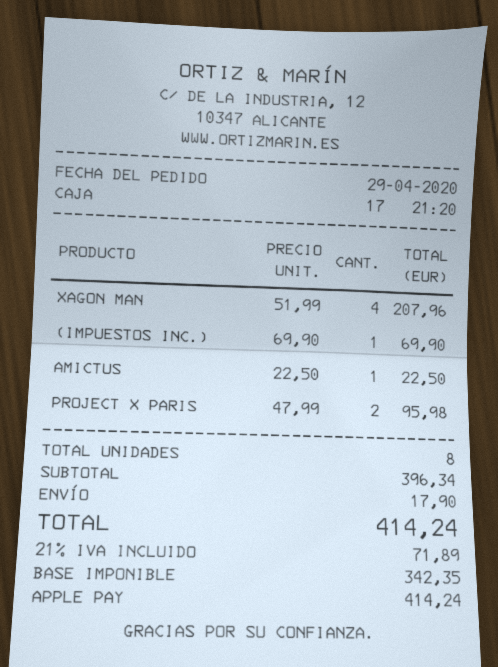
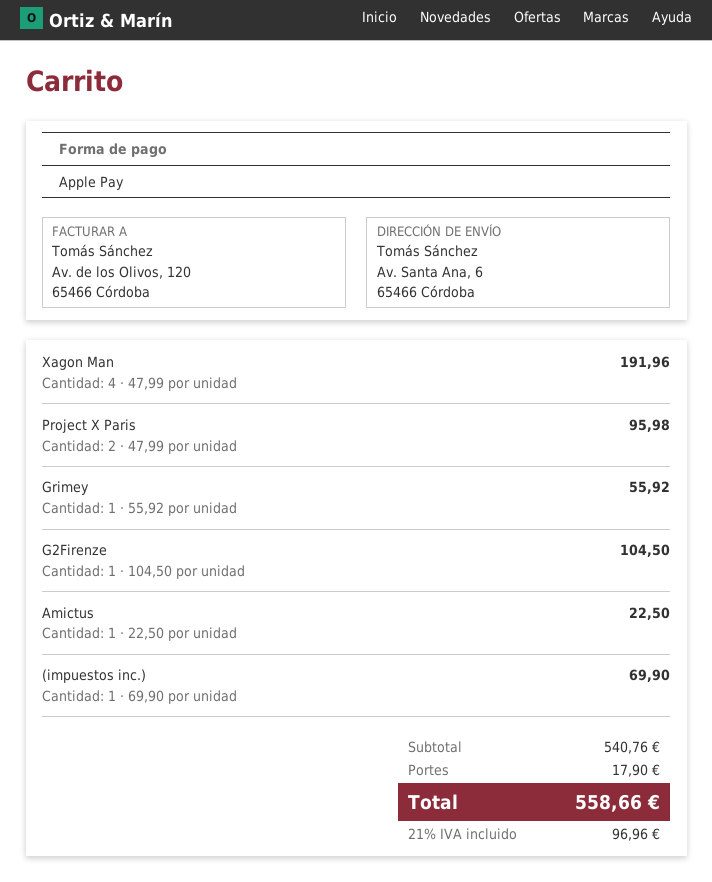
XAGON MAN: 4 x 51.99 = 207.96 -> 4 x 47.99 = 191.96
Grimey: none -> 1 x 55.92 = 55.92
G2Firenze: none -> 1 x 104.50 = 104.50
subtotal: 396.34 -> 540.76
tax: 21% = 71.89 -> 21% = 96.96
total: 414.24 -> 558.66

